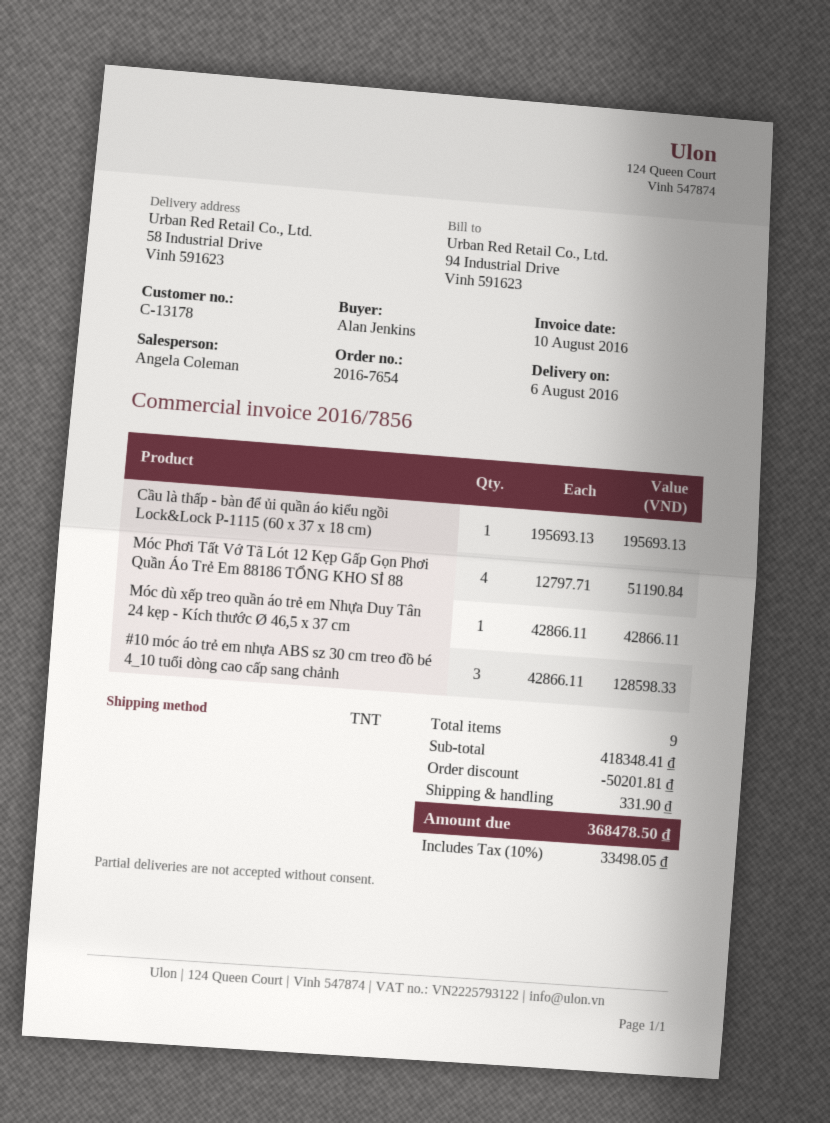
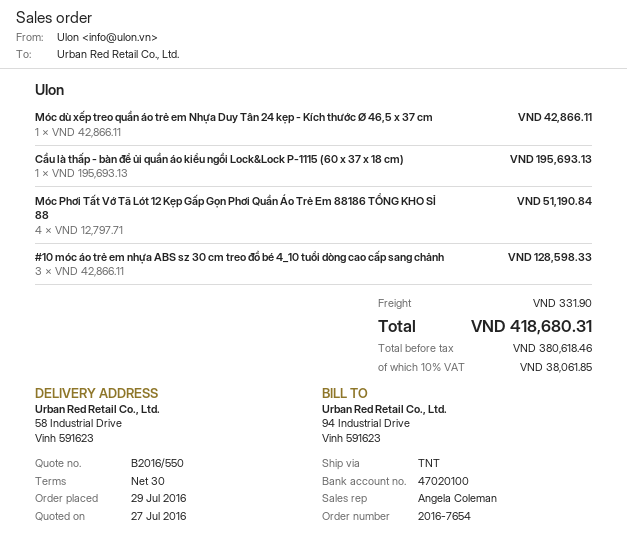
discount: 50201.81 -> none
tax: 10% = 33498.05 -> 10% = 38061.85
total: 368478.50 -> 418680.31

